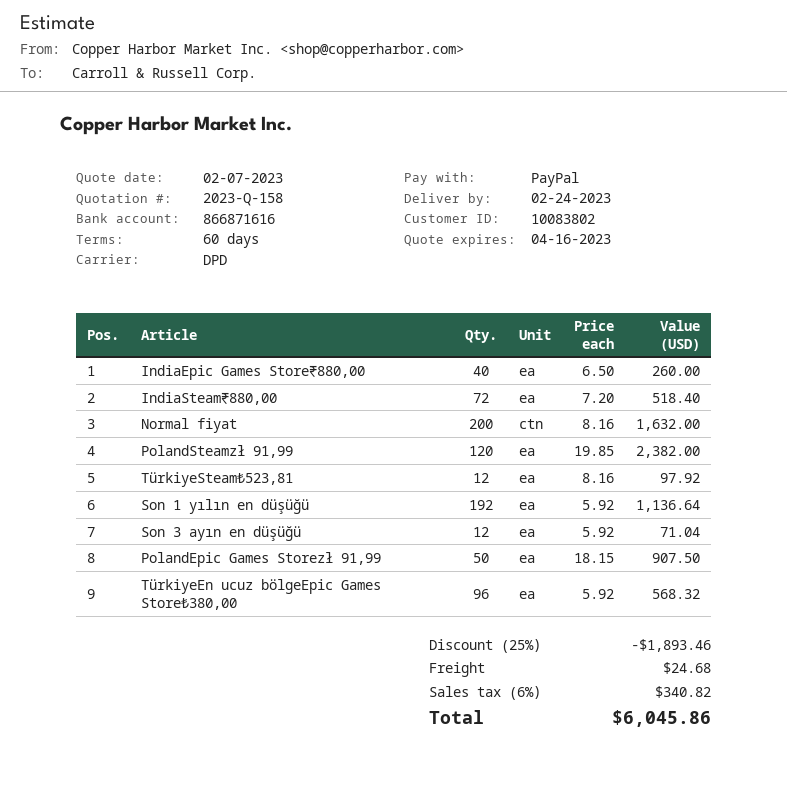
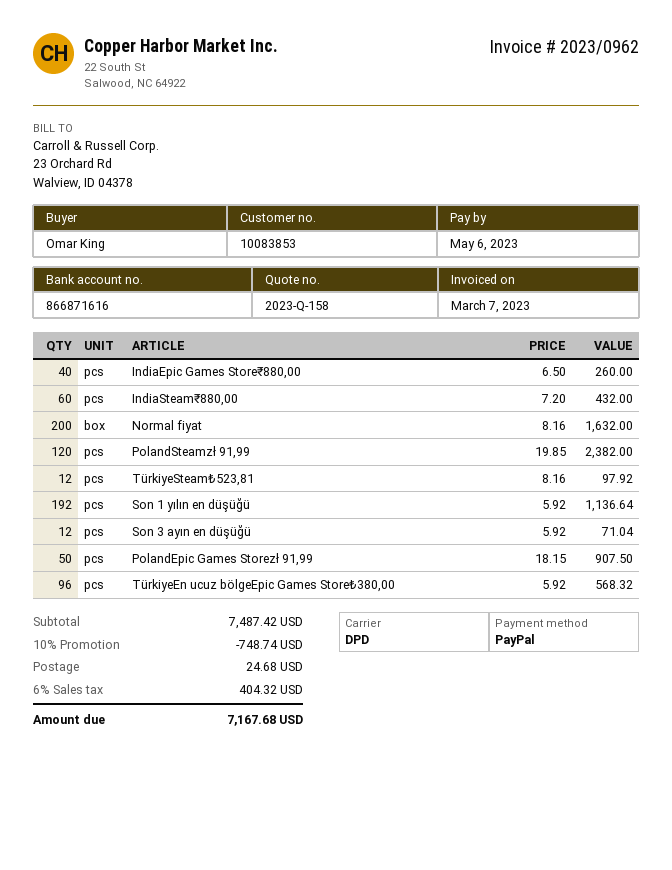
customer number: 10083802 -> 10083853
IndiaSteam₹880,00: 72 x 7.20 = 518.40 -> 60 x 7.20 = 432.00
discount: 25% = 1893.46 -> 10% = 748.74
tax: 6% = 340.82 -> 6% = 404.32
total: 6045.86 -> 7167.68

